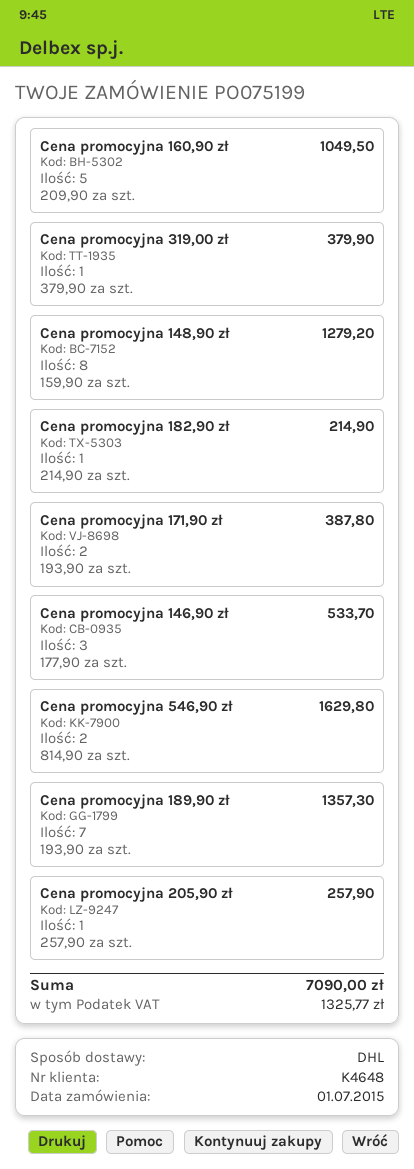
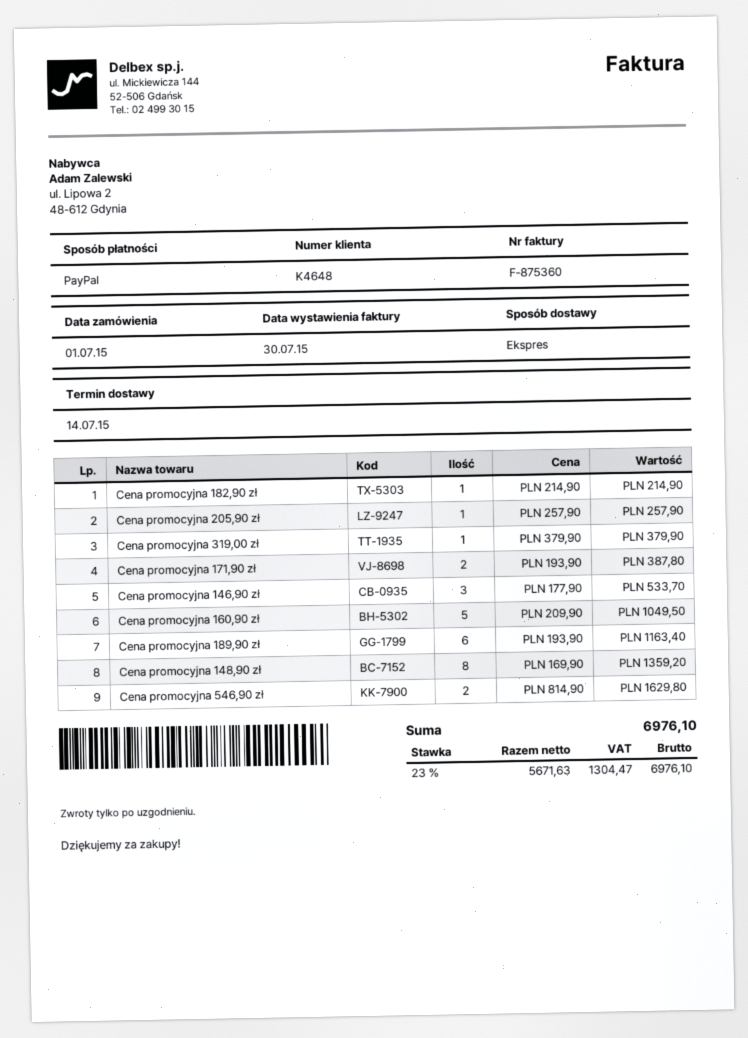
shipping method: DHL -> express
Cena promocyjna 148,90 zł: 8 x 159.90 = 1279.20 -> 8 x 169.90 = 1359.20
Cena promocyjna 189,90 zł: 7 x 193.90 = 1357.30 -> 6 x 193.90 = 1163.40
tax: 1325.77 -> 1304.47
total: 7090.00 -> 6976.10

